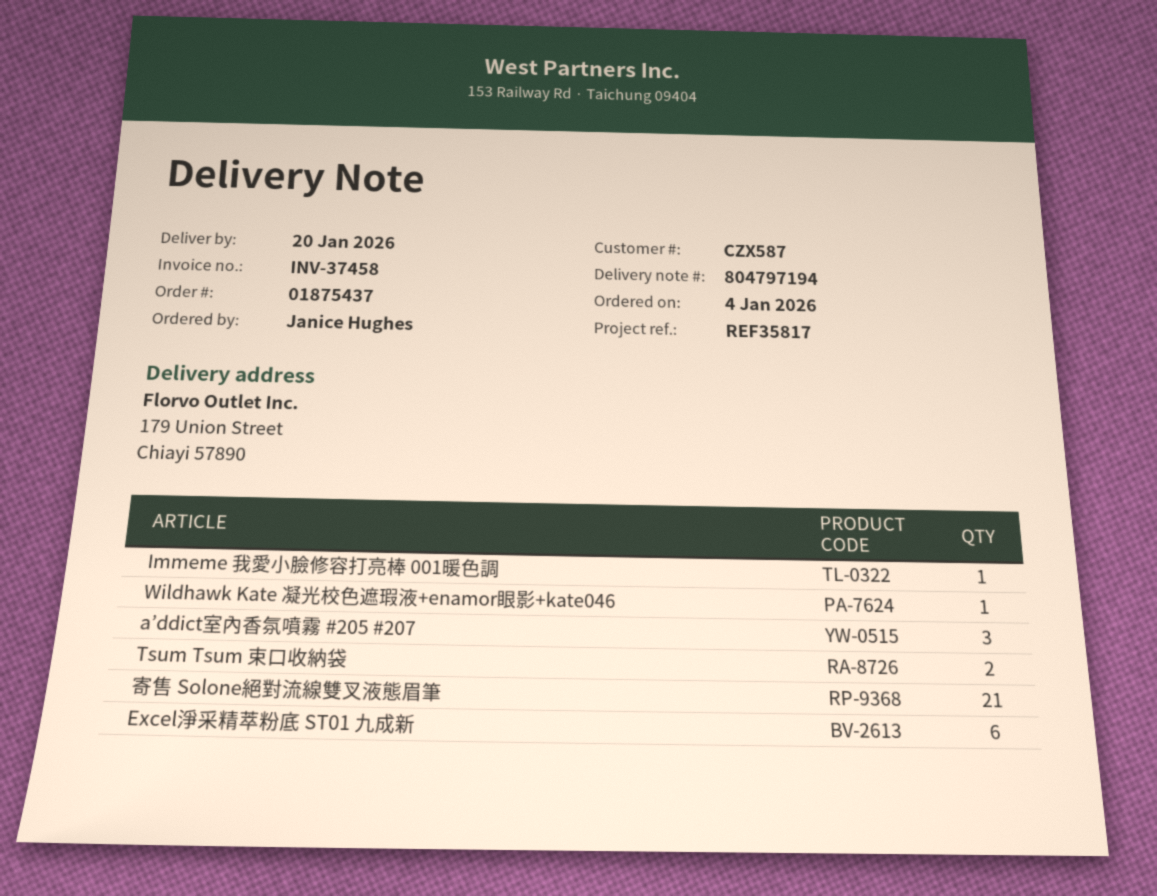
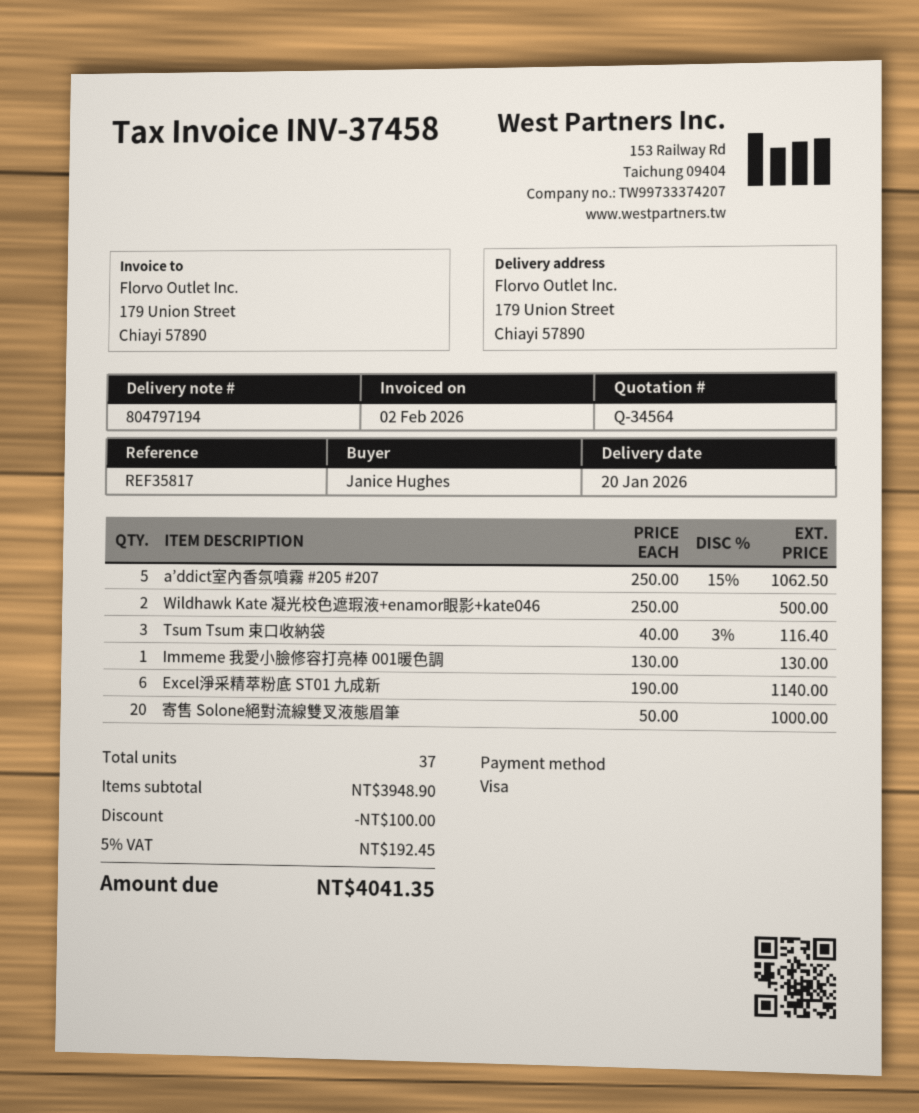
Wildhawk Kate 凝光校色遮瑕液+enamor眼影+kate046: 1 -> 2
a’ddict室內香氛噴霧 #205 #207: 3 -> 5
Tsum Tsum 束口收納袋: 2 -> 3
寄售 Solone絕對流線雙叉液態眉筆: 21 -> 20

